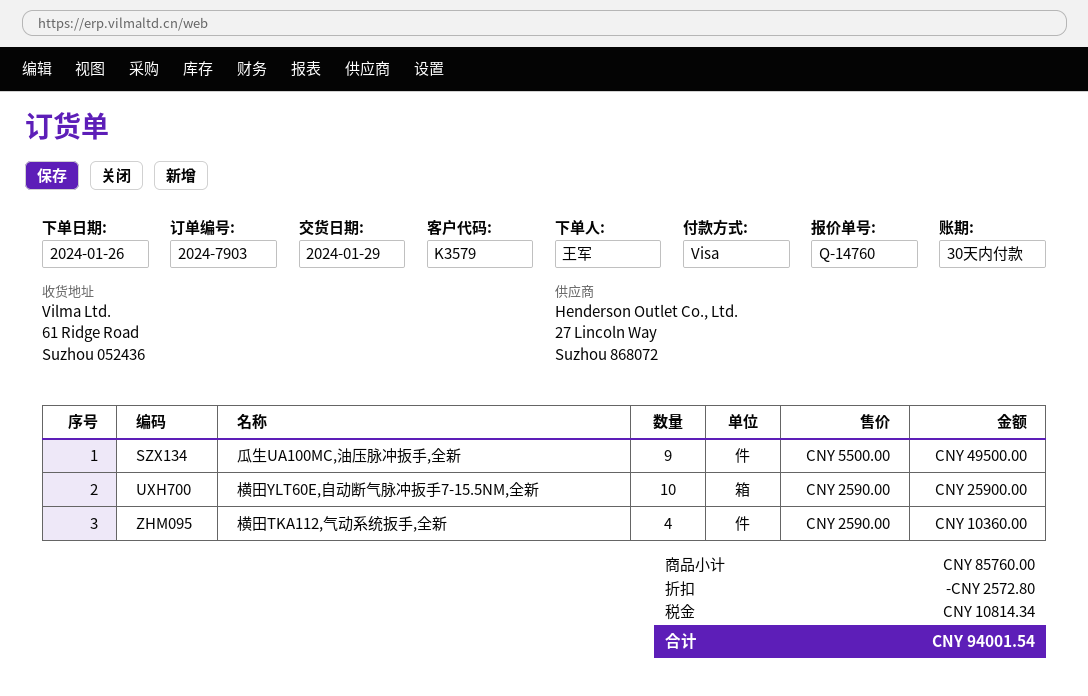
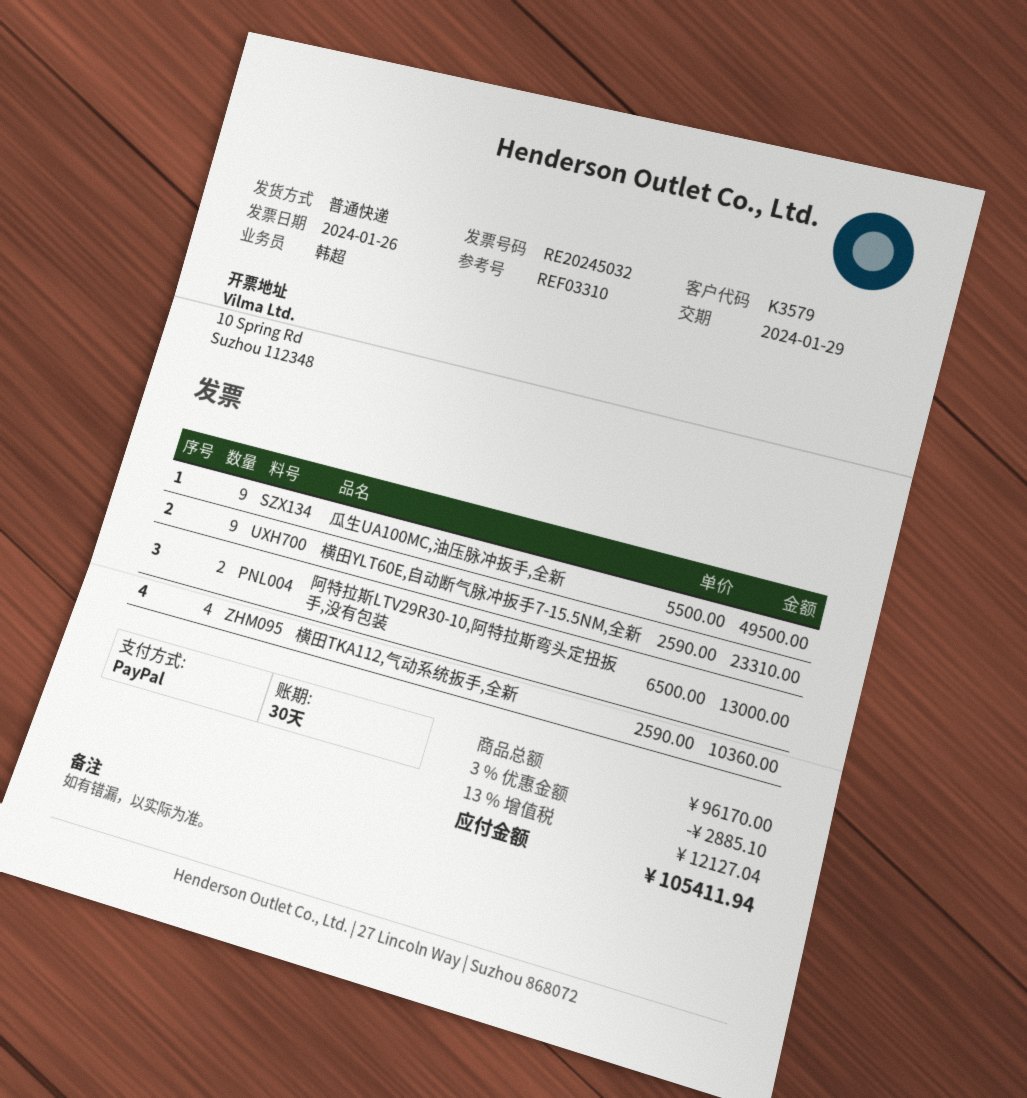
payment method: Visa -> PayPal
横田YLT60E,自动断气脉冲扳手7-15.5NM,全新: 10 x 2590.00 = 25900.00 -> 9 x 2590.00 = 23310.00
阿特拉斯LTV29R30-10,阿特拉斯弯头定扭扳手,没有包装: none -> 2 x 6500.00 = 13000.00
subtotal: 85760.00 -> 96170.00
discount: 2572.80 -> 2885.10
tax: 10814.34 -> 12127.04
total: 94001.54 -> 105411.94

